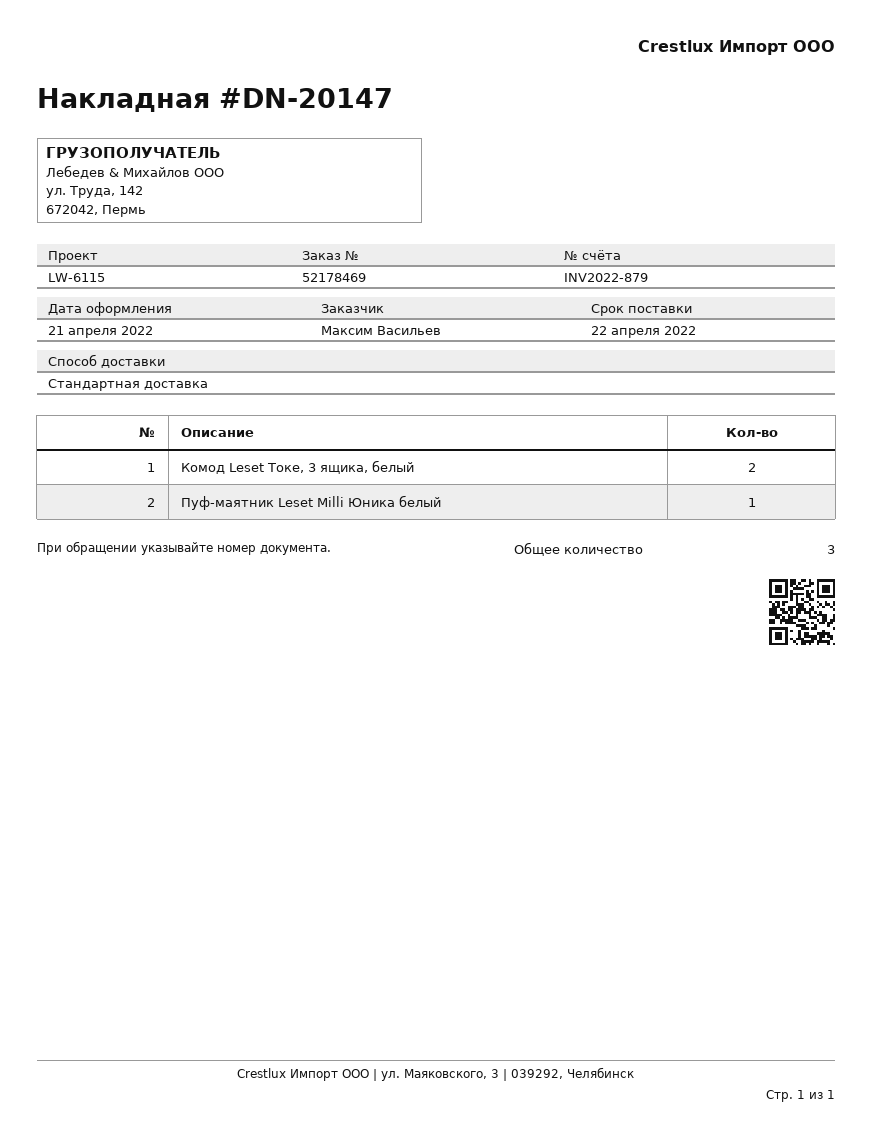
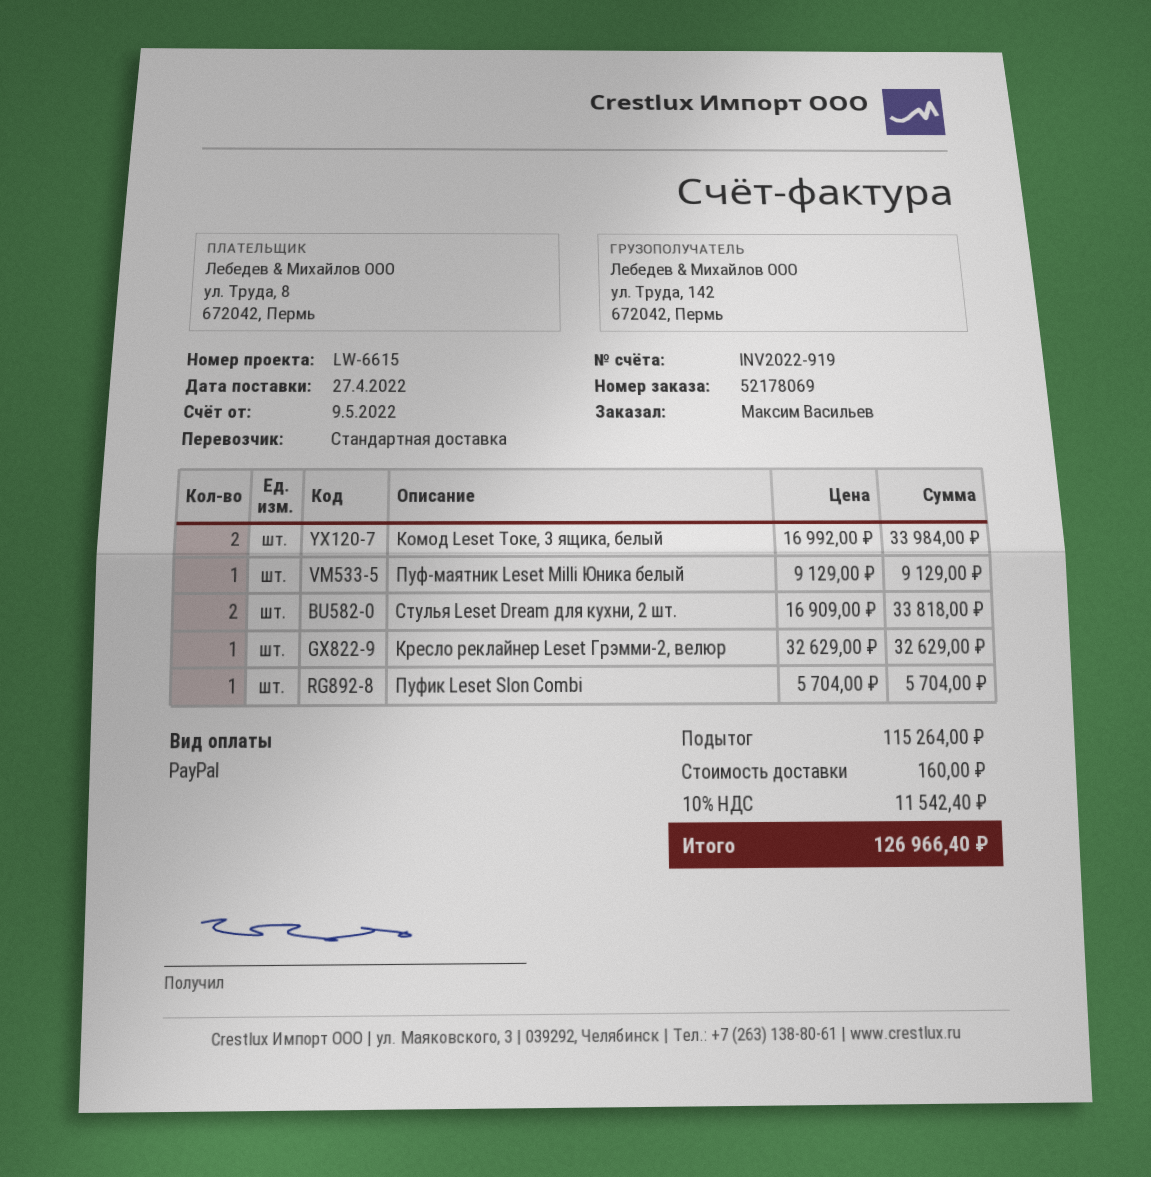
order number: 52178469 -> 52178069
delivery date: 2022-04-22 -> 2022-04-27
invoice number: INV2022-879 -> INV2022-919
reference: LW-6115 -> LW-6615
Стулья Leset Dream для кухни, 2 шт.: none -> 2
Кресло реклайнер Leset Грэмми-2, велюр: none -> 1
Пуфик Leset Slon Combi: none -> 1

